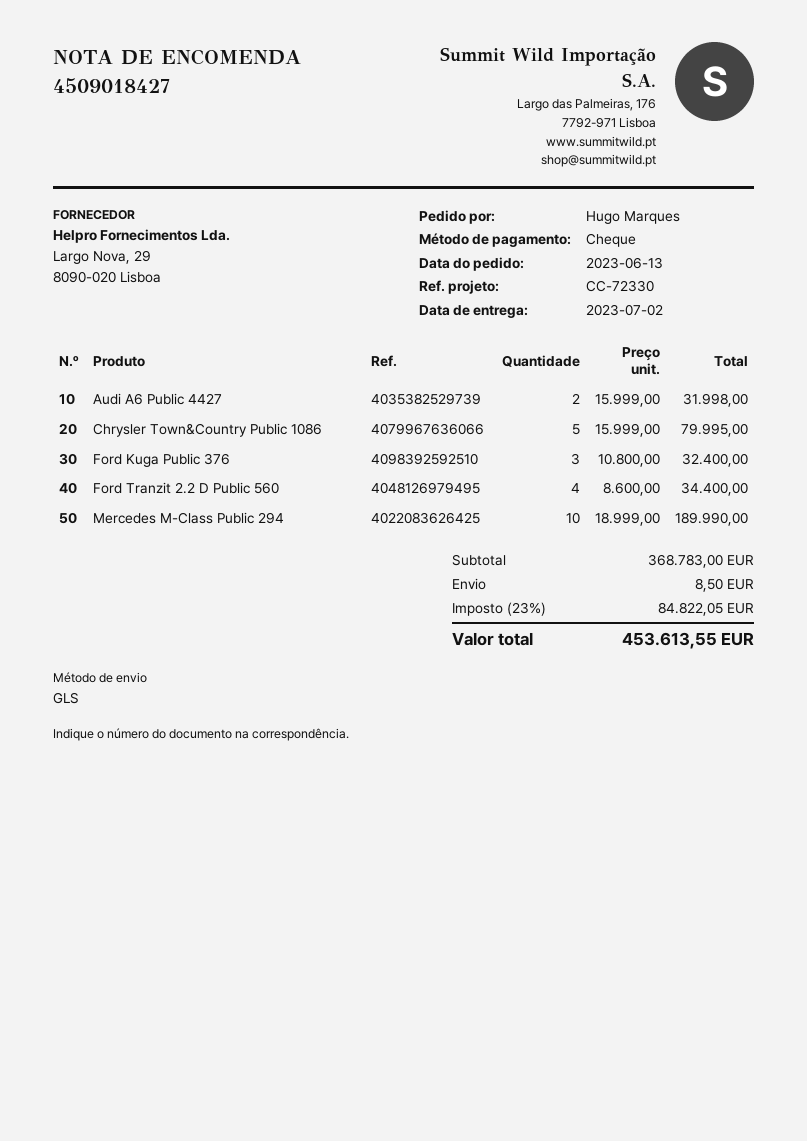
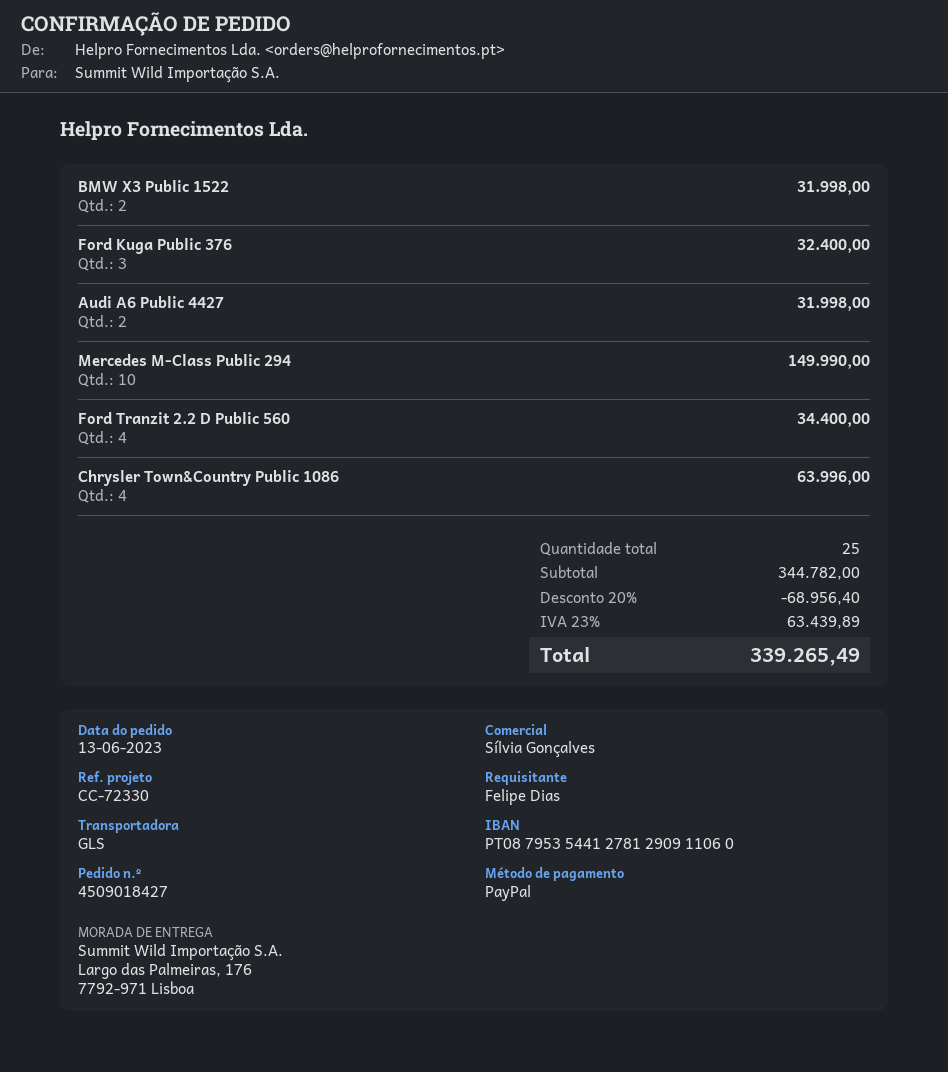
ordered by: Hugo Marques -> Felipe Dias
payment method: cheque -> PayPal
Chrysler Town&Country Public 1086: 5 for 79995.00 -> 4 for 63996.00
Mercedes M-Class Public 294: 10 for 189990.00 -> 10 for 149990.00
BMW X3 Public 1522: none -> 2 for 31998.00
subtotal: 368783.00 -> 344782.00
discount: none -> 20% = 68956.40
shipping: 8.50 -> none
tax: 23% = 84822.05 -> 23% = 63439.89
total: 453613.55 -> 339265.49

